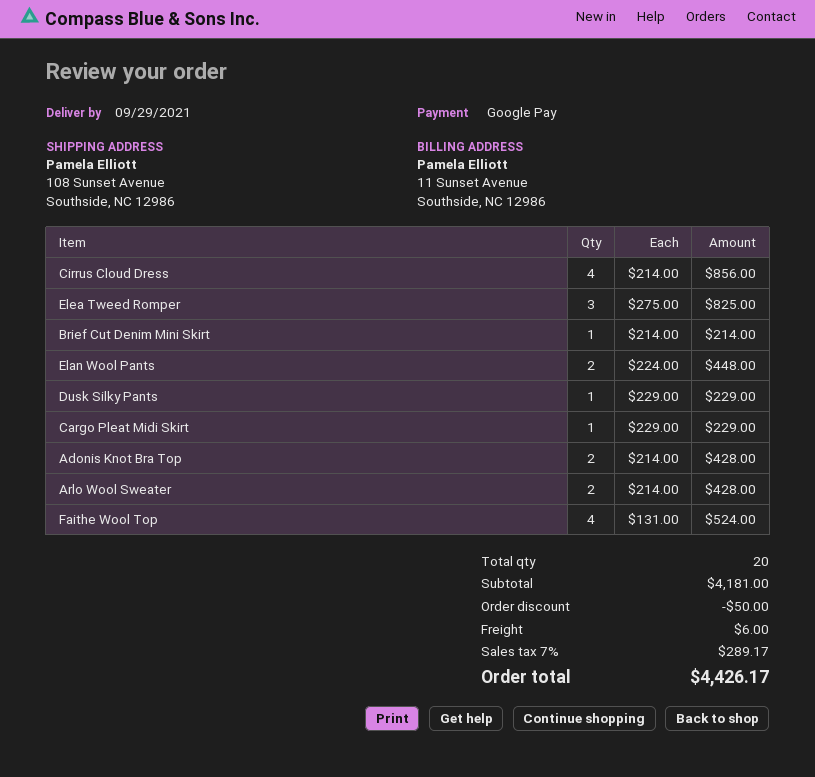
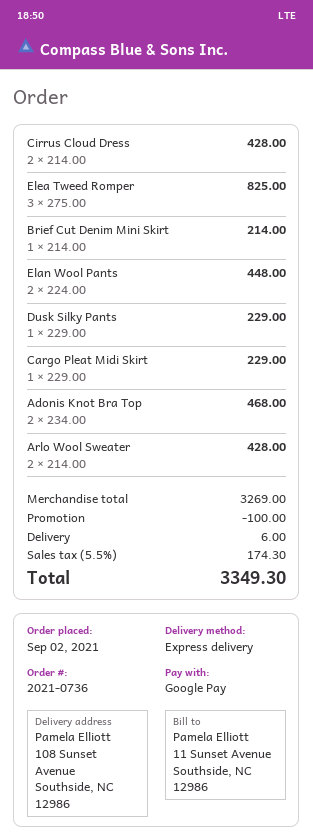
Cirrus Cloud Dress: 4 x 214.00 = 856.00 -> 2 x 214.00 = 428.00
Adonis Knot Bra Top: 2 x 214.00 = 428.00 -> 2 x 234.00 = 468.00
Faithe Wool Top: 4 x 131.00 = 524.00 -> none
subtotal: 4181.00 -> 3269.00
discount: 50.00 -> 100.00
tax: 7% = 289.17 -> 5.5% = 174.30
total: 4426.17 -> 3349.30

